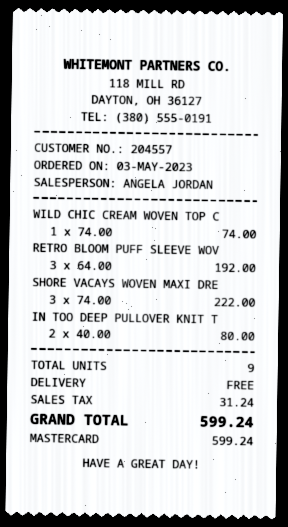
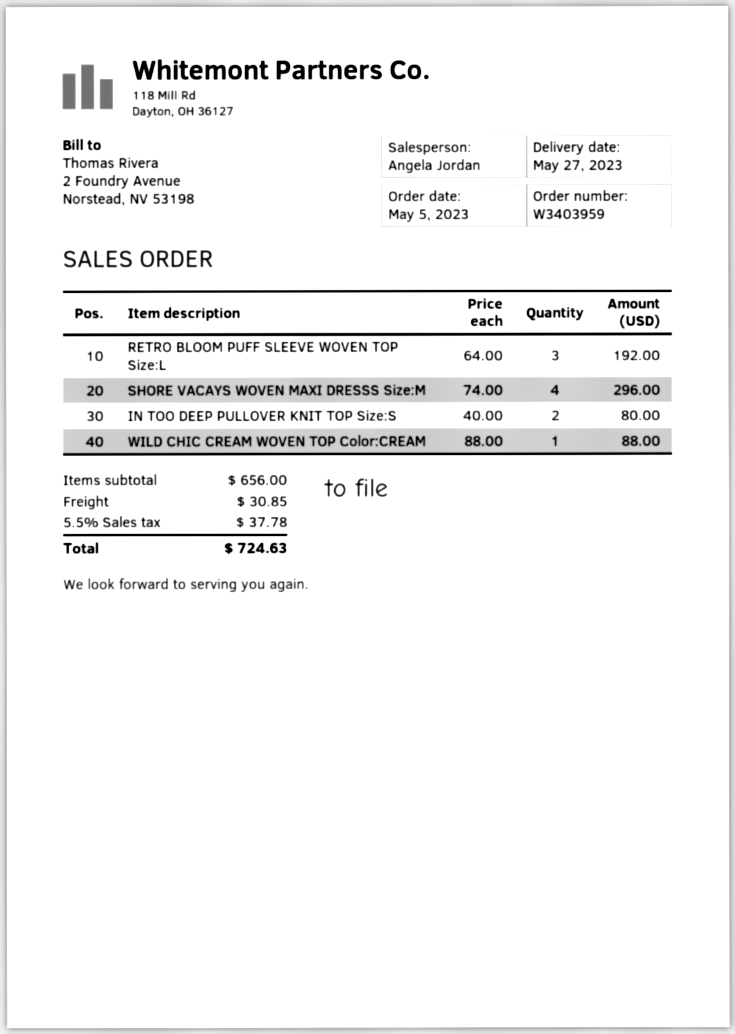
order date: 2023-05-03 -> 2023-05-05
WILD CHIC CREAM WOVEN TOP C: 1 x 74.00 = 74.00 -> 1 x 88.00 = 88.00
SHORE VACAYS WOVEN MAXI DRE: 3 x 74.00 = 222.00 -> 4 x 74.00 = 296.00
shipping: 0.00 -> 30.85
tax: 31.24 -> 37.78
total: 599.24 -> 724.63

